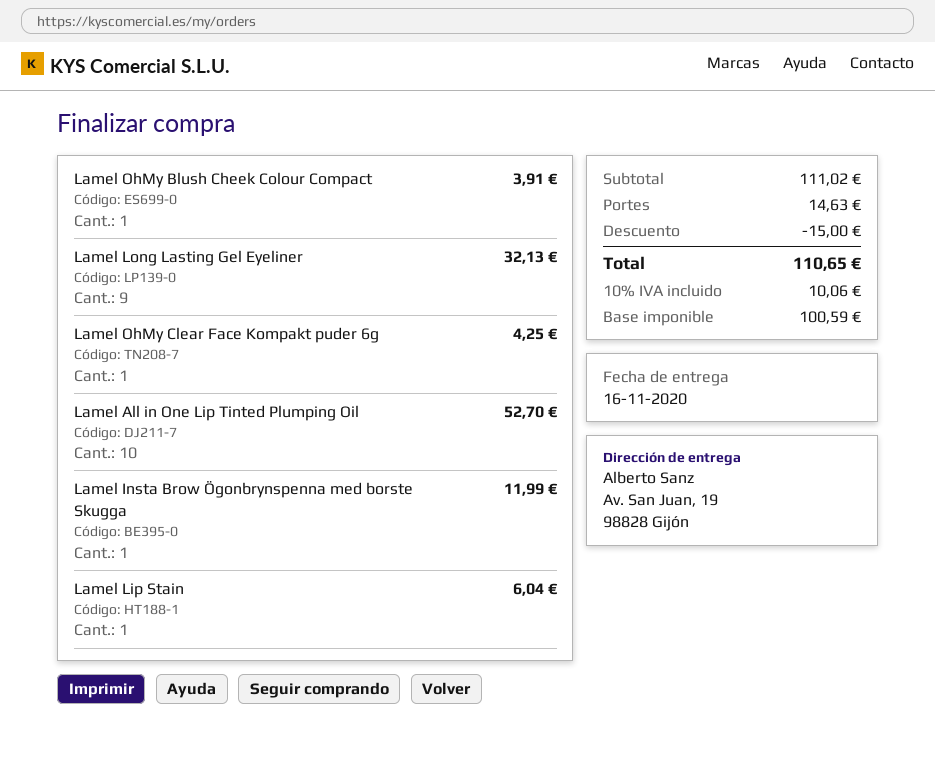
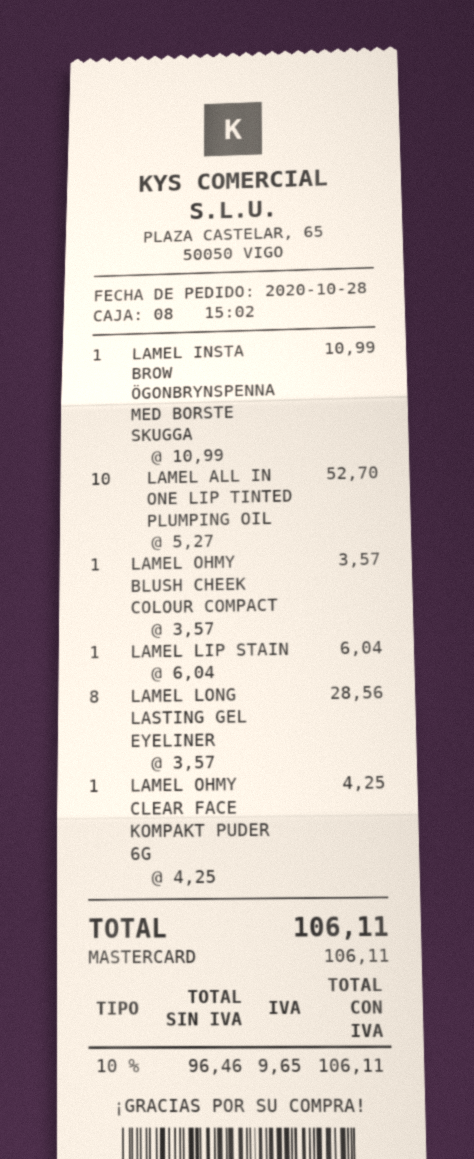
Lamel OhMy Blush Cheek Colour Compact: 1 for 3.91 -> 1 for 3.57
Lamel Long Lasting Gel Eyeliner: 9 for 32.13 -> 8 for 28.56
Lamel Insta Brow Ögonbrynspenna med borste Skugga: 1 for 11.99 -> 1 for 10.99
discount: 15.00 -> none
shipping: 14.63 -> none
net: 100.59 -> 96.46
tax: 10% = 10.06 -> 10% = 9.65
total: 110.65 -> 106.11

